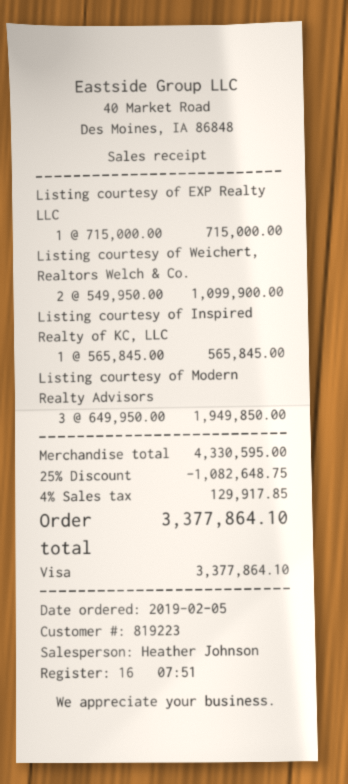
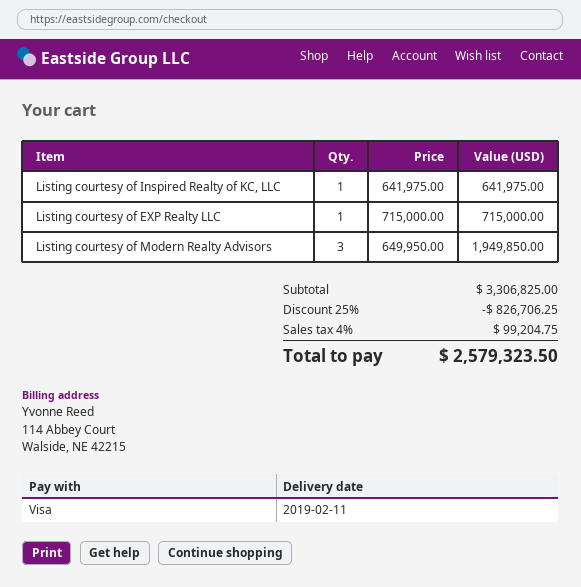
Listing courtesy of Weichert, Realtors Welch & Co.: 2 x 549950.00 = 1099900.00 -> none
Listing courtesy of Inspired Realty of KC, LLC: 1 x 565845.00 = 565845.00 -> 1 x 641975.00 = 641975.00
subtotal: 4330595.00 -> 3306825.00
discount: 25% = 1082648.75 -> 25% = 826706.25
tax: 4% = 129917.85 -> 4% = 99204.75
total: 3377864.10 -> 2579323.50

